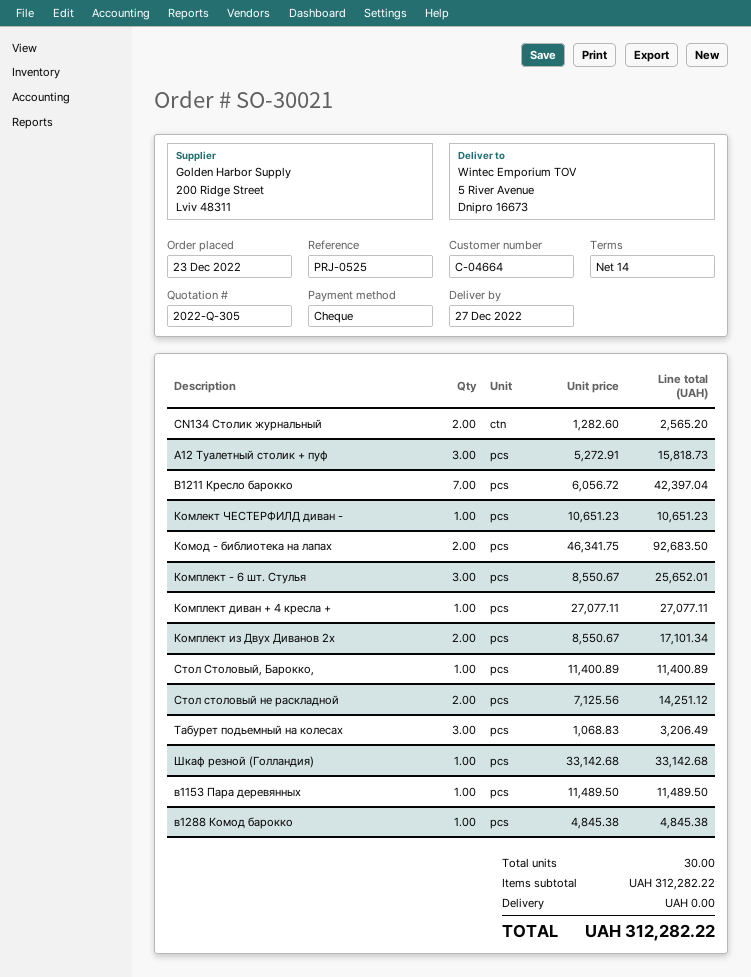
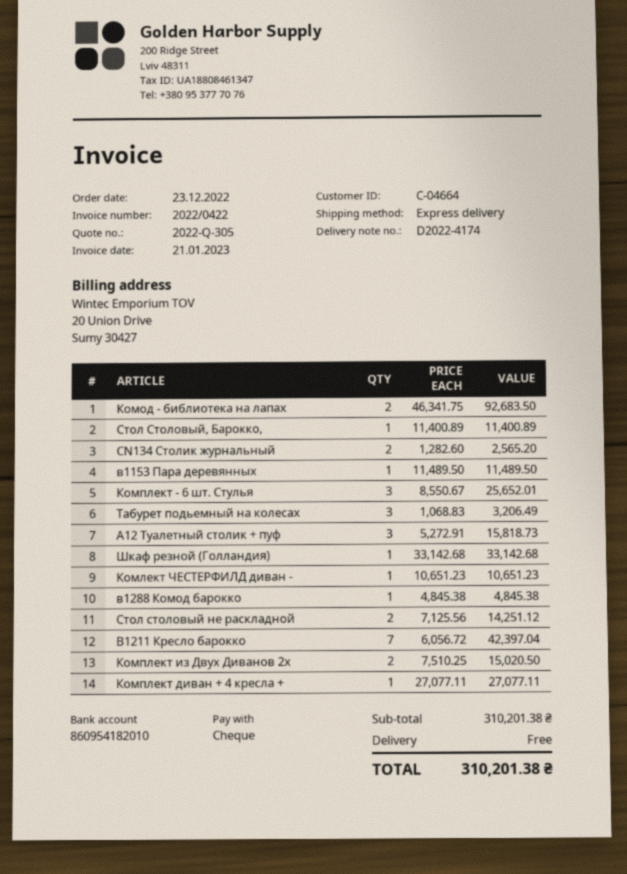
Комплект из Двух Диванов 2х: 2 x 8550.67 = 17101.34 -> 2 x 7510.25 = 15020.50
subtotal: 312282.22 -> 310201.38
total: 312282.22 -> 310201.38

